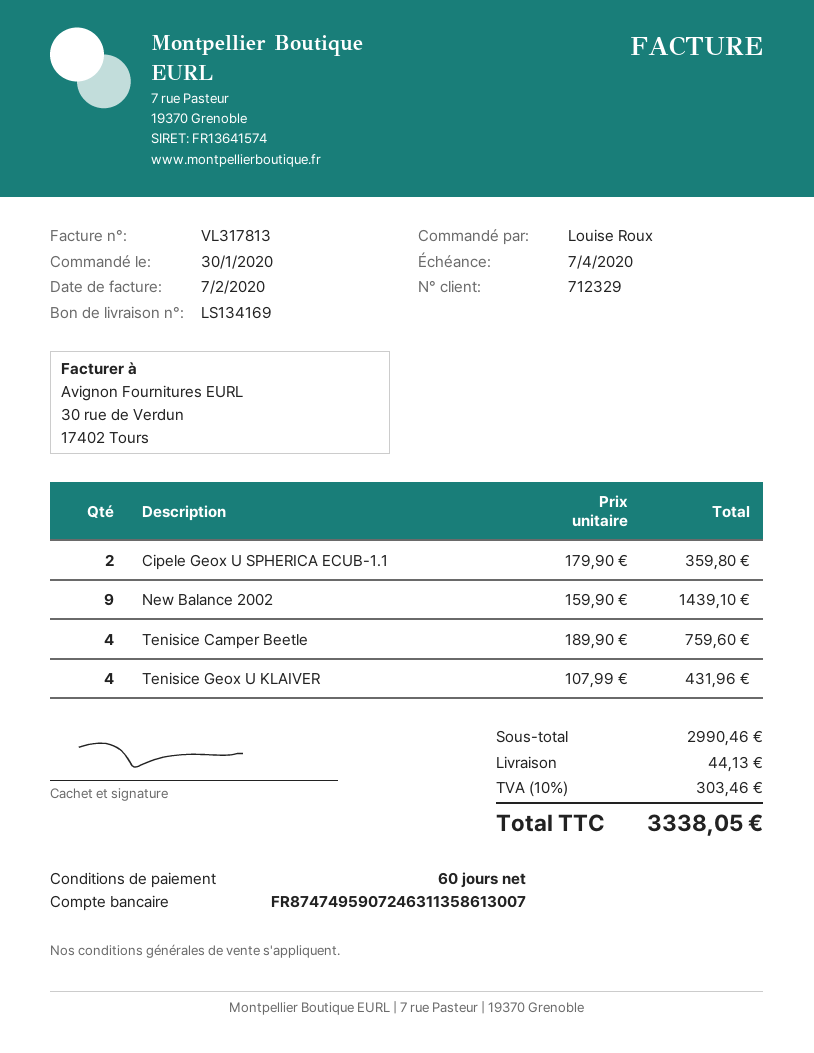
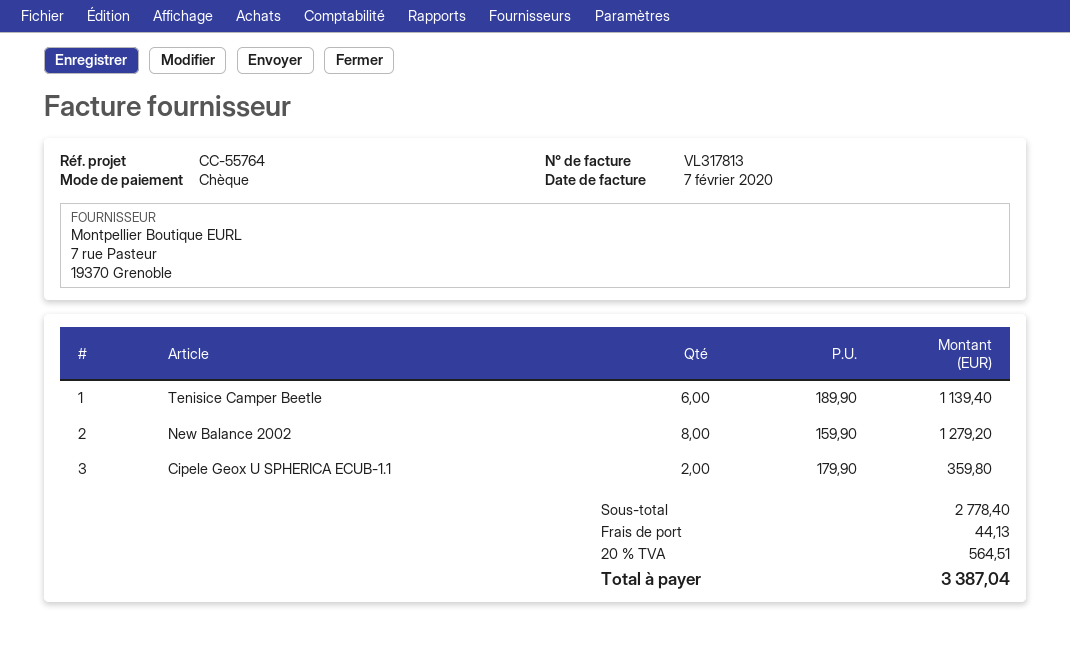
New Balance 2002: 9 x 159.90 = 1439.10 -> 8 x 159.90 = 1279.20
Tenisice Camper Beetle: 4 x 189.90 = 759.60 -> 6 x 189.90 = 1139.40
Tenisice Geox U KLAIVER: 4 x 107.99 = 431.96 -> none
subtotal: 2990.46 -> 2778.40
tax: 10% = 303.46 -> 20% = 564.51
total: 3338.05 -> 3387.04

